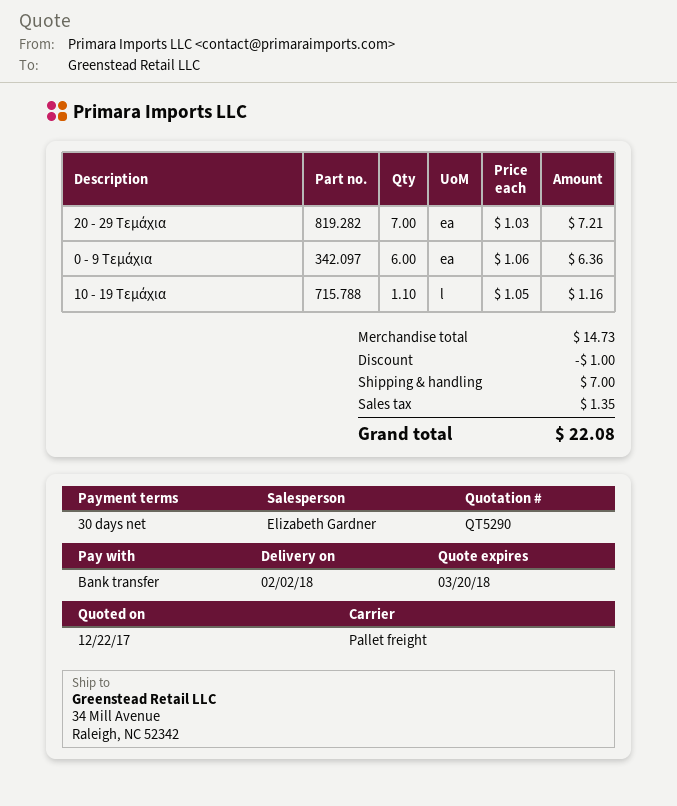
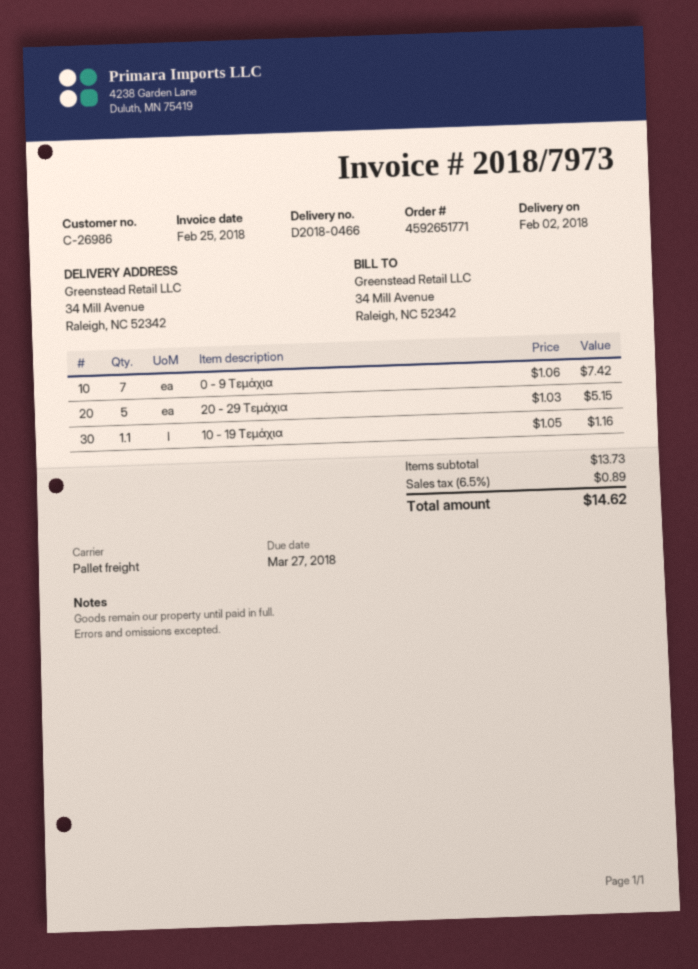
20 - 29 Τεμάχια: 7 x 1.03 = 7.21 -> 5 x 1.03 = 5.15
0 - 9 Τεμάχια: 6 x 1.06 = 6.36 -> 7 x 1.06 = 7.42
subtotal: 14.73 -> 13.73
discount: 1.00 -> none
shipping: 7.00 -> none
tax: 1.35 -> 0.89
total: 22.08 -> 14.62

